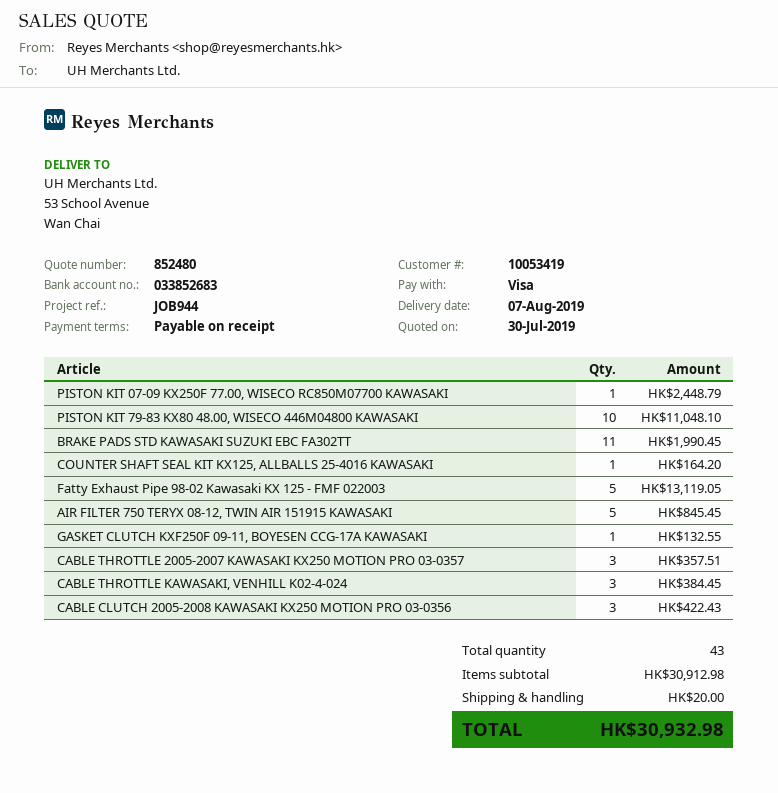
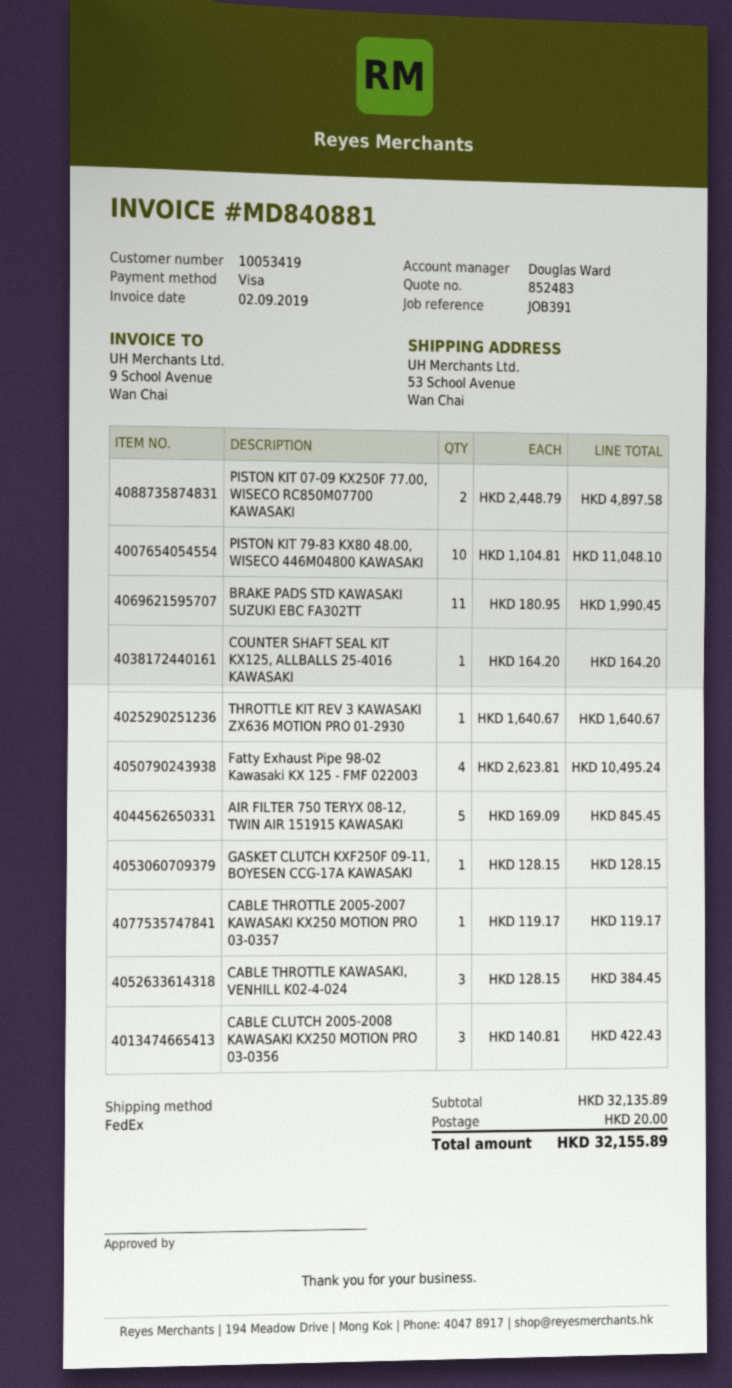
quote number: 852480 -> 852483
reference: JOB944 -> JOB391
PISTON KIT 07-09 KX250F 77.00, WISECO RC850M07700 KAWASAKI: 1 for 2448.79 -> 2 for 4897.58
Fatty Exhaust Pipe 98-02 Kawasaki KX 125 - FMF 022003: 5 for 13119.05 -> 4 for 10495.24
GASKET CLUTCH KXF250F 09-11, BOYESEN CCG-17A KAWASAKI: 1 for 132.55 -> 1 for 128.15
CABLE THROTTLE 2005-2007 KAWASAKI KX250 MOTION PRO 03-0357: 3 for 357.51 -> 1 for 119.17
THROTTLE KIT REV 3 KAWASAKI ZX636 MOTION PRO 01-2930: none -> 1 for 1640.67
subtotal: 30912.98 -> 32135.89
total: 30932.98 -> 32155.89

